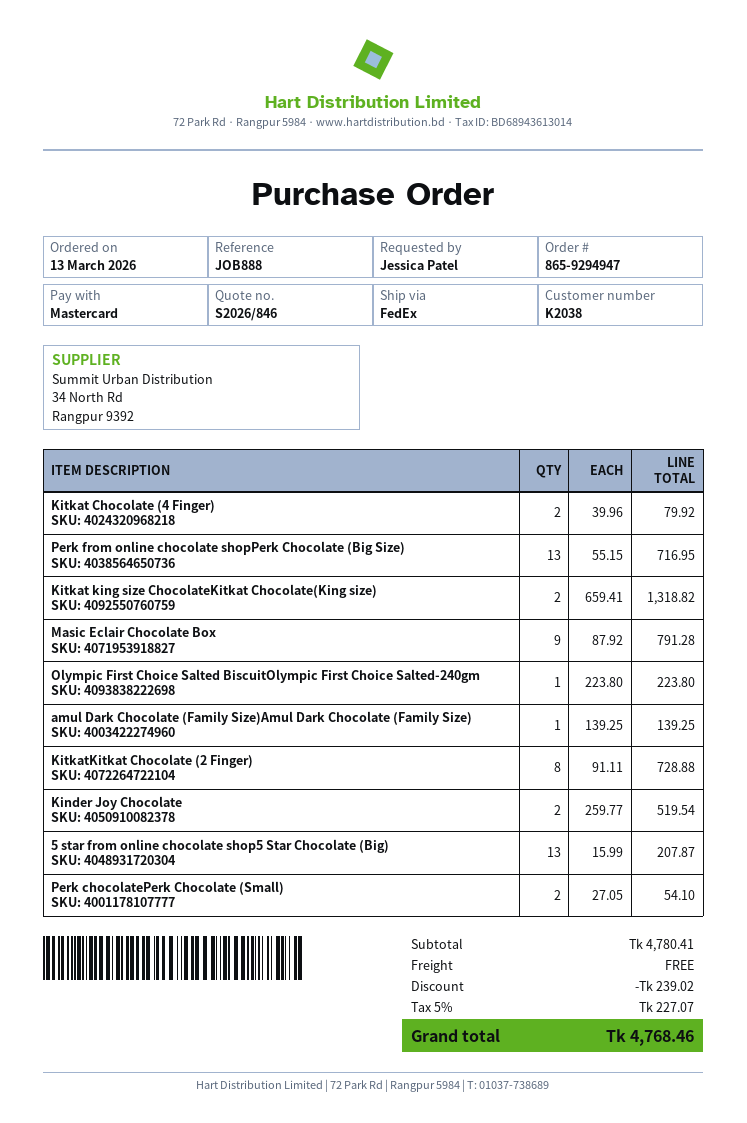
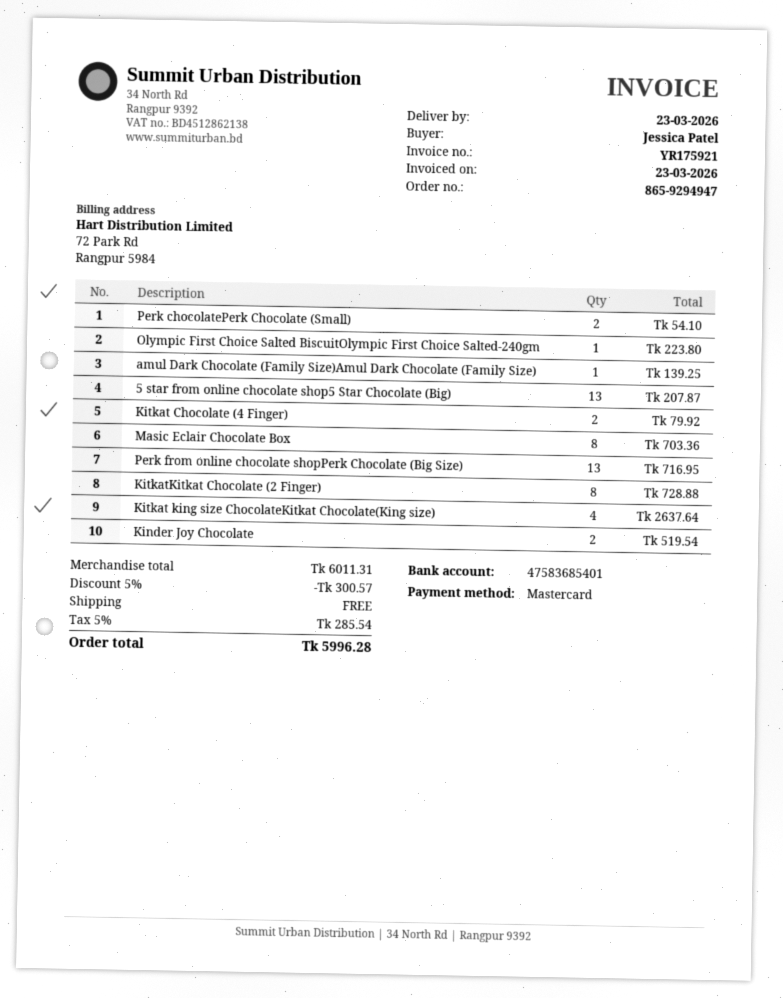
Kitkat king size ChocolateKitkat Chocolate(King size): 2 for 1318.82 -> 4 for 2637.64
Masic Eclair Chocolate Box: 9 for 791.28 -> 8 for 703.36
subtotal: 4780.41 -> 6011.31
discount: 239.02 -> 300.57
tax: 5% = 227.07 -> 5% = 285.54
total: 4768.46 -> 5996.28

